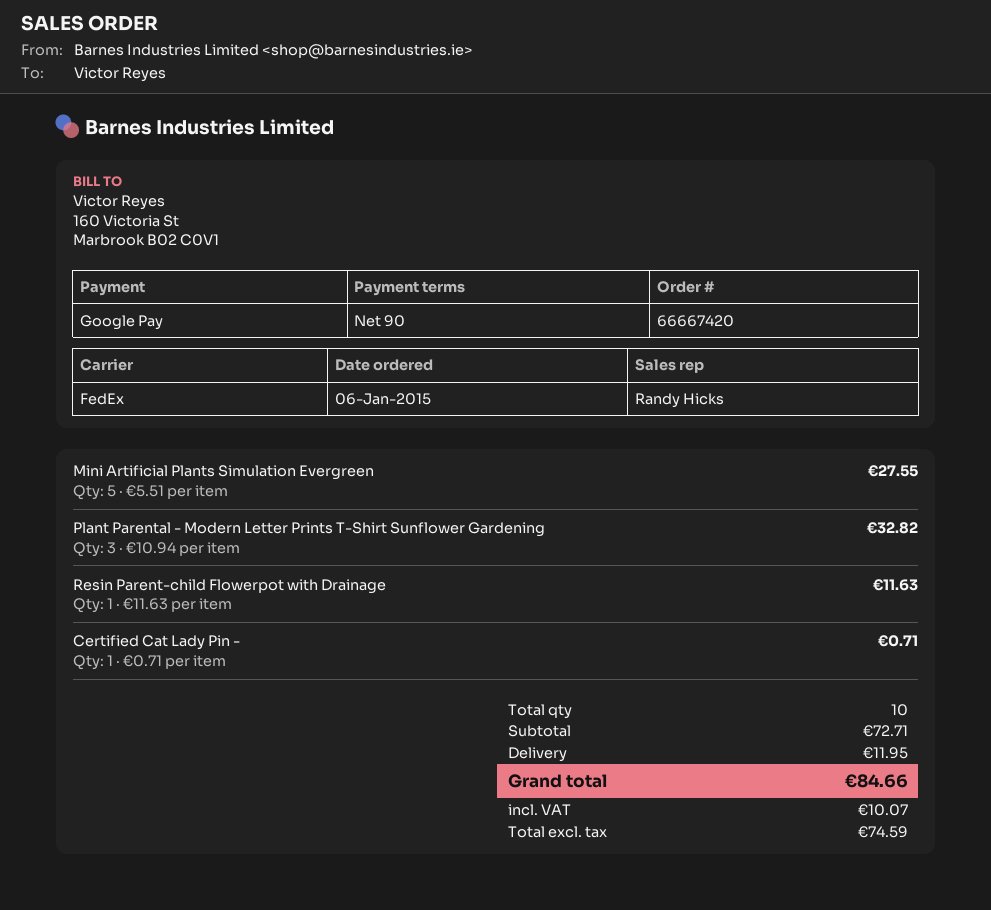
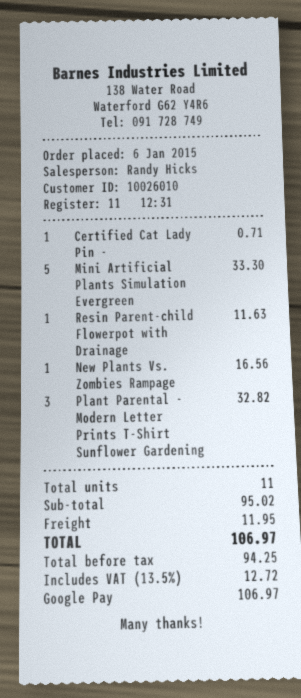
Mini Artificial Plants Simulation Evergreen: 5 for 27.55 -> 5 for 33.30
New Plants Vs. Zombies Rampage: none -> 1 for 16.56
total quantity: 10 -> 11
subtotal: 72.71 -> 95.02
net: 74.59 -> 94.25
tax: 10.07 -> 12.72
total: 84.66 -> 106.97

